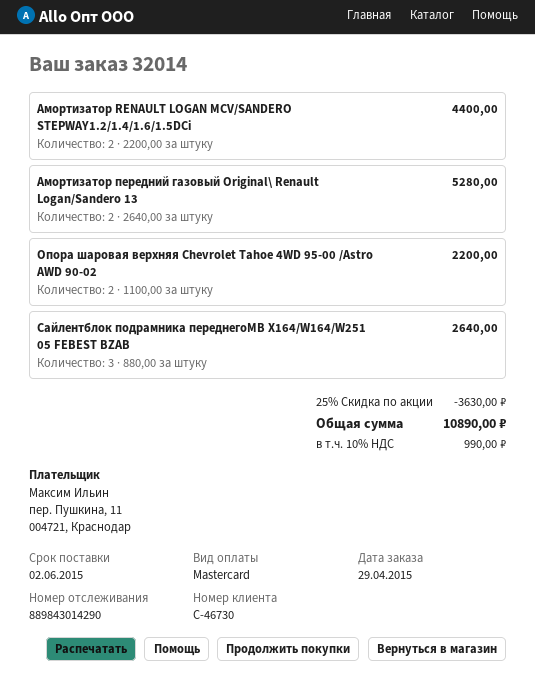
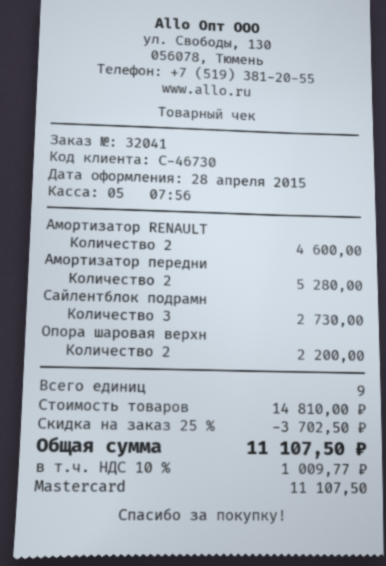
order number: 32014 -> 32041
order date: 2015-04-29 -> 2015-04-28
Амортизатор RENAULT LOGAN MCV/SANDERO STEPWAY1.2/1.4/1.6/1.5DCi: 2 for 4400.00 -> 2 for 4600.00
Сайлентблок подрамника переднегоMB X164/W164/W251 05 FEBEST BZAB: 3 for 2640.00 -> 3 for 2730.00
discount: 25% = 3630.00 -> 25% = 3702.50
tax: 10% = 990.00 -> 10% = 1009.77
total: 10890.00 -> 11107.50

